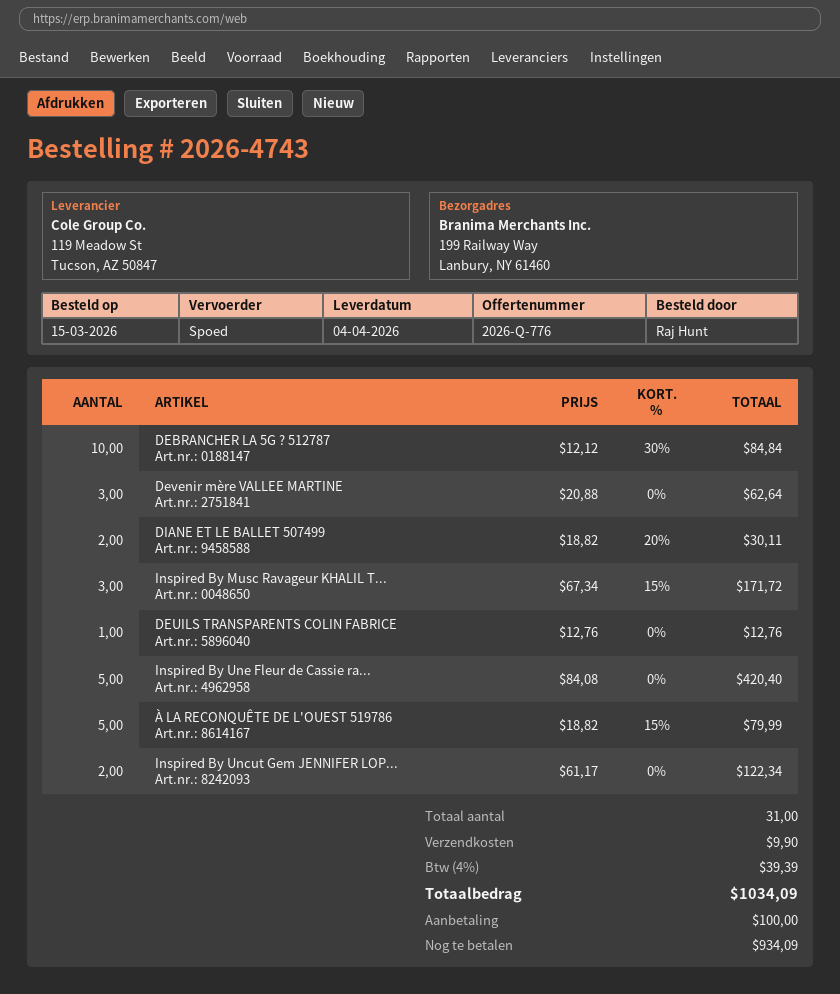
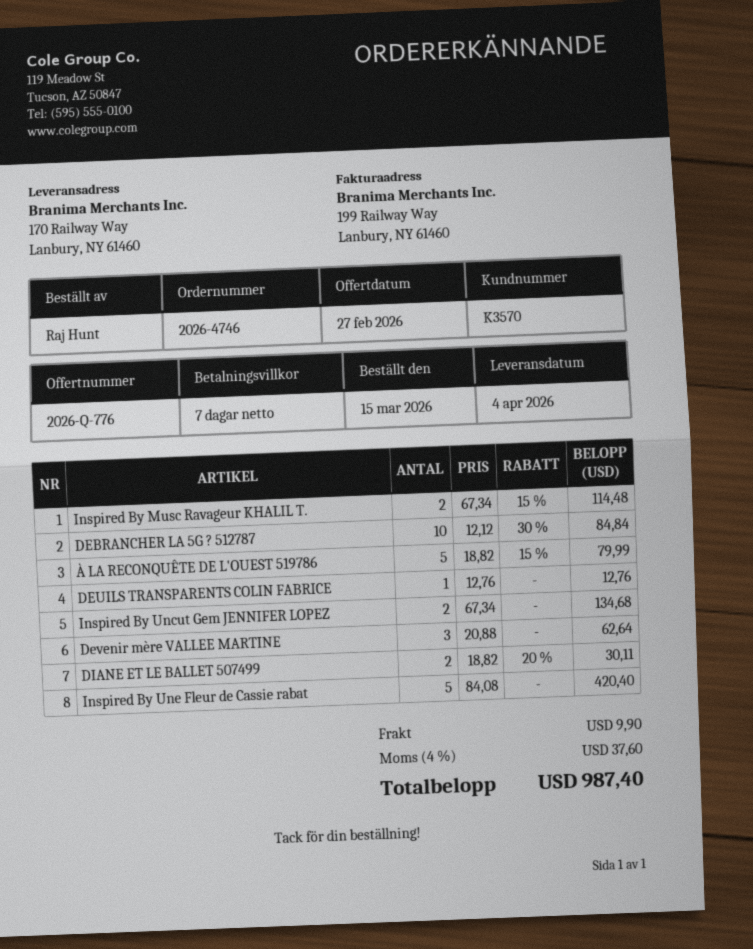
order number: 2026-4743 -> 2026-4746
ship to: 199 Railway Way, Lanbury, NY 61460 -> 170 Railway Way, Lanbury, NY 61460
Inspired By Musc Ravageur KHALIL T...: 3 x 67.34 - 15% = 171.72 -> 2 x 67.34 - 15% = 114.48
Inspired By Uncut Gem JENNIFER LOP...: 2 x 61.17 = 122.34 -> 2 x 67.34 = 134.68
tax: 4% = 39.39 -> 4% = 37.60
total: 1034.09 -> 987.40

